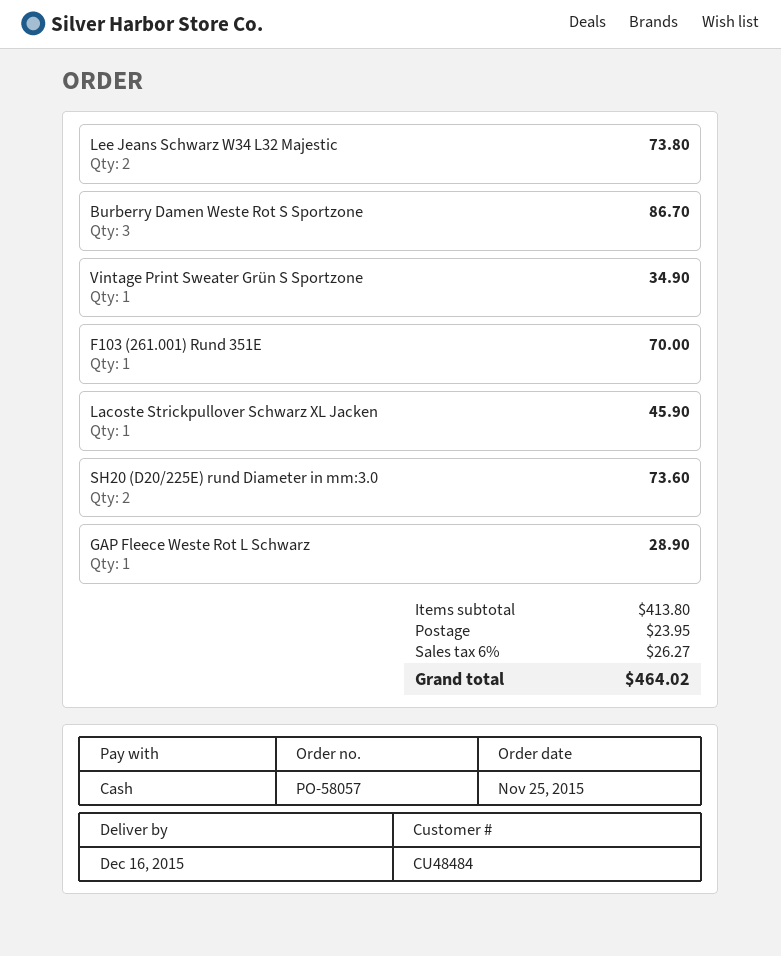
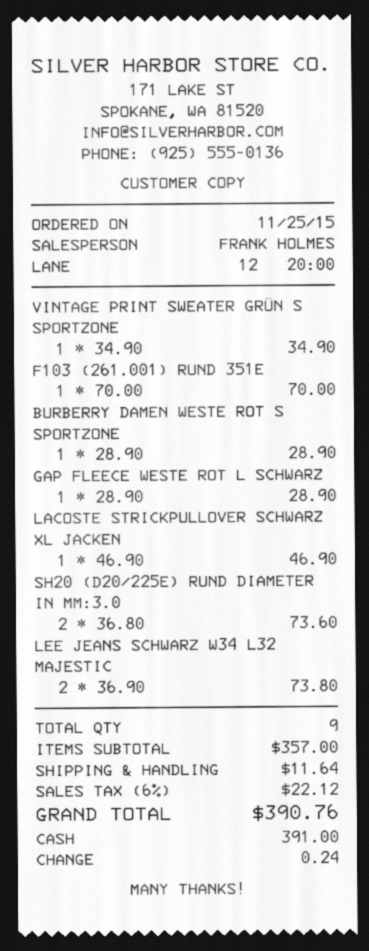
Burberry Damen Weste Rot S Sportzone: 3 for 86.70 -> 1 for 28.90
Lacoste Strickpullover Schwarz XL Jacken: 1 for 45.90 -> 1 for 46.90
subtotal: 413.80 -> 357.00
shipping: 23.95 -> 11.64
tax: 6% = 26.27 -> 6% = 22.12
total: 464.02 -> 390.76

